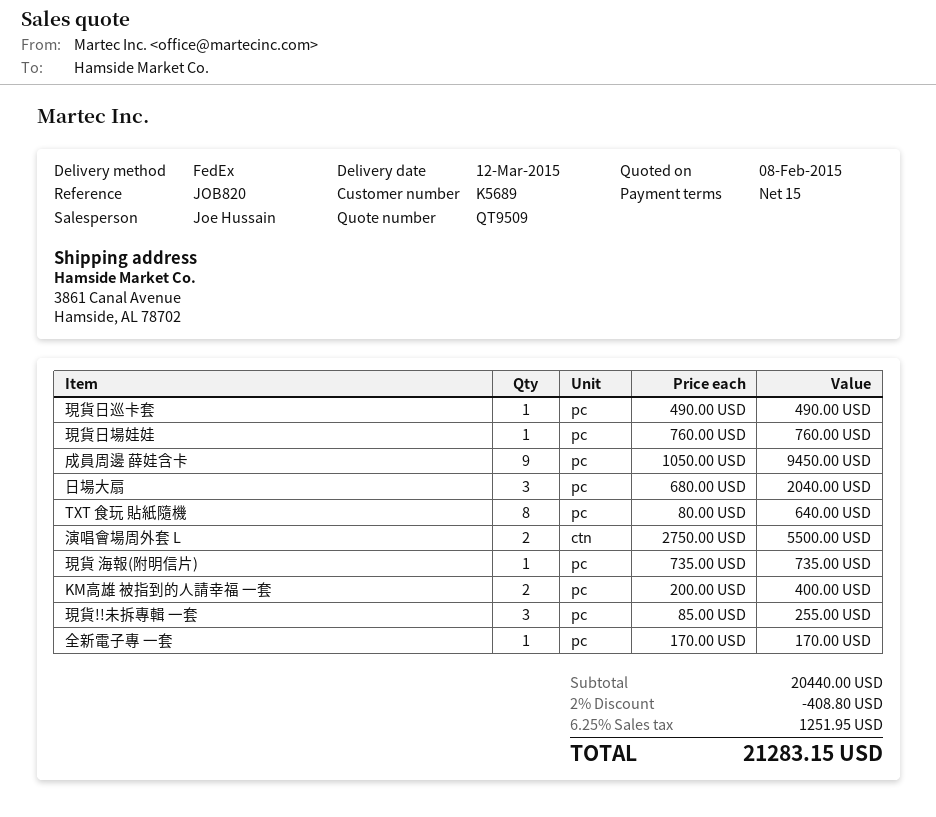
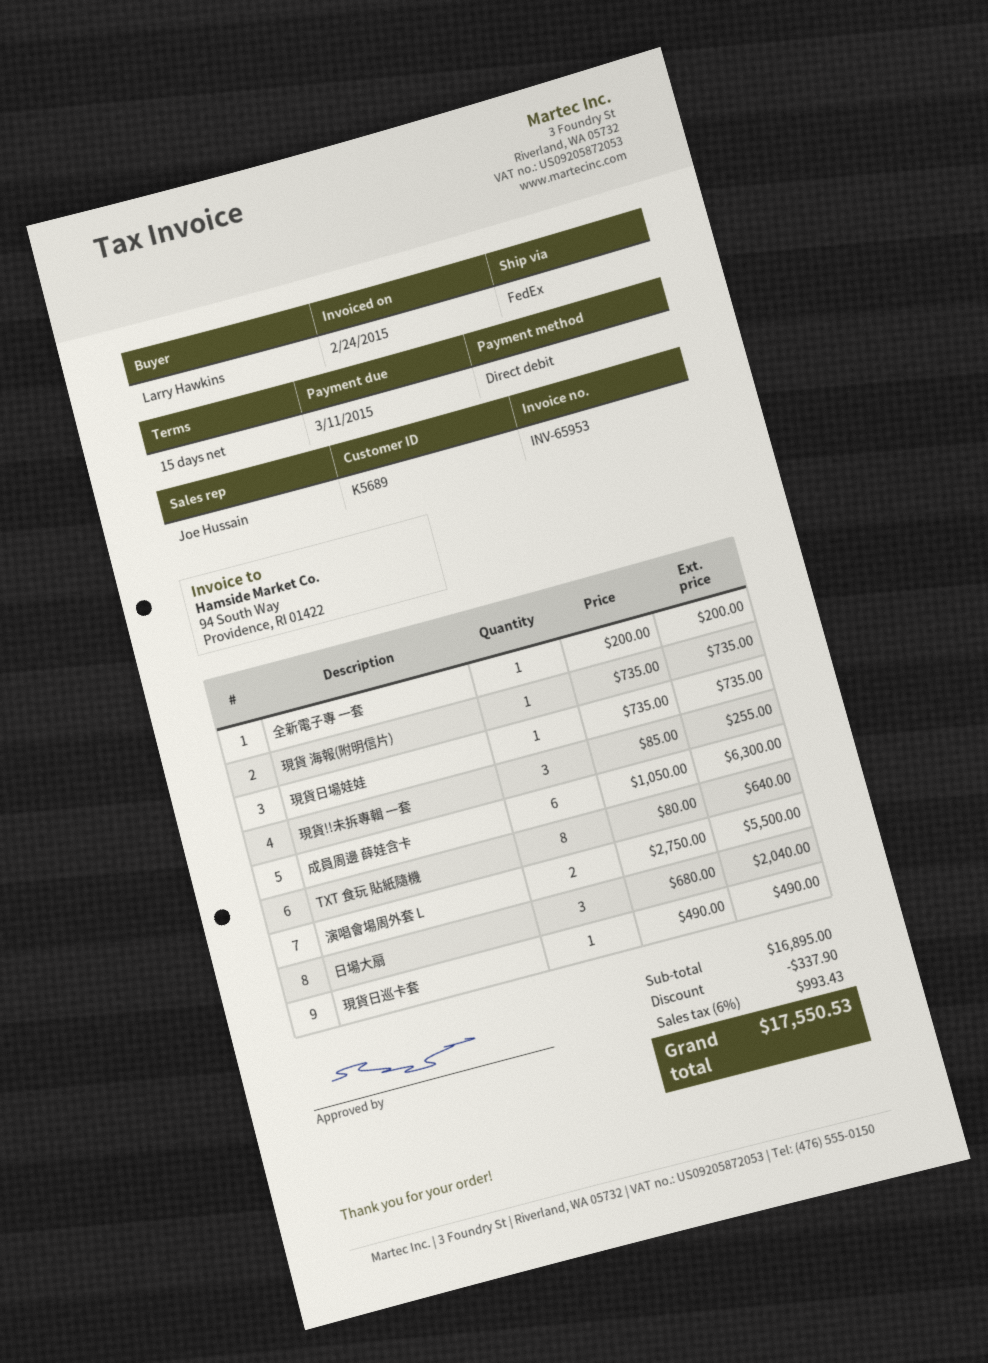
現貨日場娃娃: 1 x 760.00 = 760.00 -> 1 x 735.00 = 735.00
成員周邊 薛娃含卡: 9 x 1050.00 = 9450.00 -> 6 x 1050.00 = 6300.00
KM高雄 被指到的人請幸福 一套: 2 x 200.00 = 400.00 -> none
全新電子專 一套: 1 x 170.00 = 170.00 -> 1 x 200.00 = 200.00
subtotal: 20440.00 -> 16895.00
discount: 408.80 -> 337.90
tax: 6.25% = 1251.95 -> 6% = 993.43
total: 21283.15 -> 17550.53

